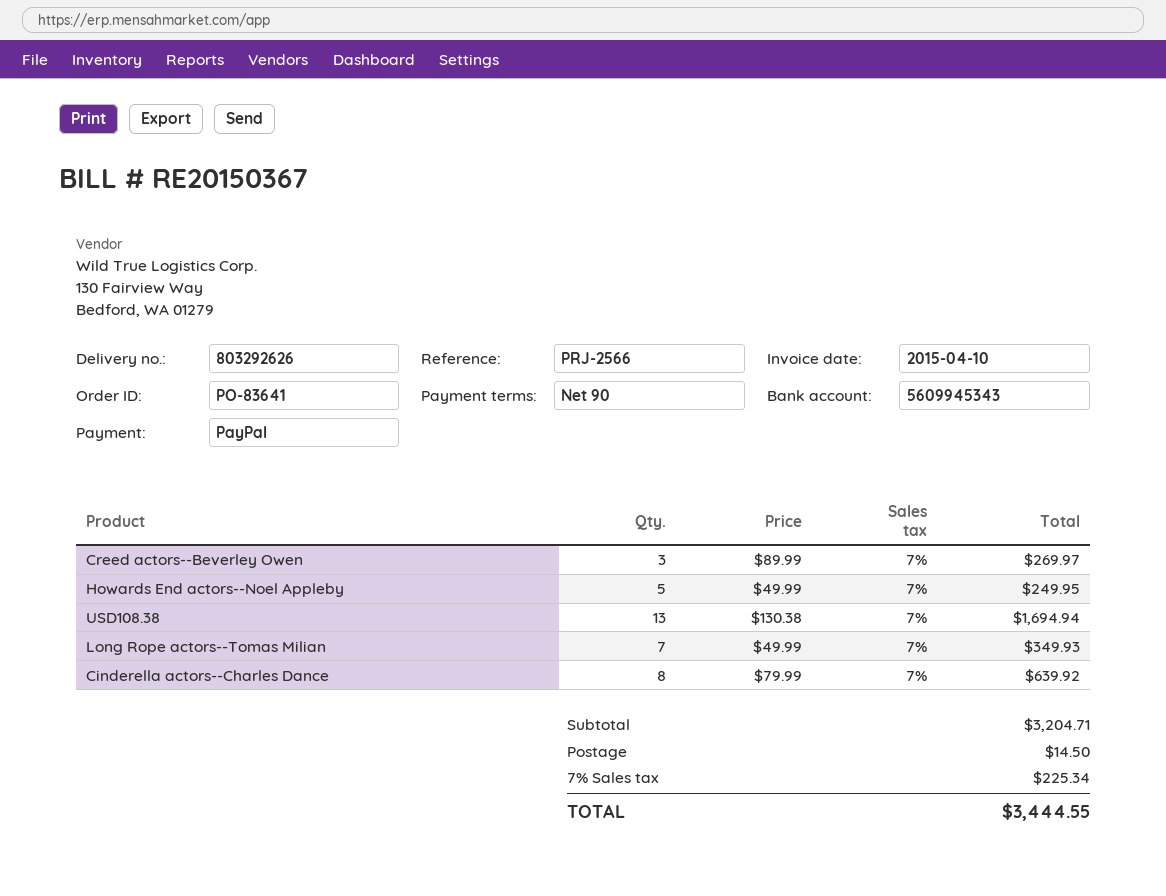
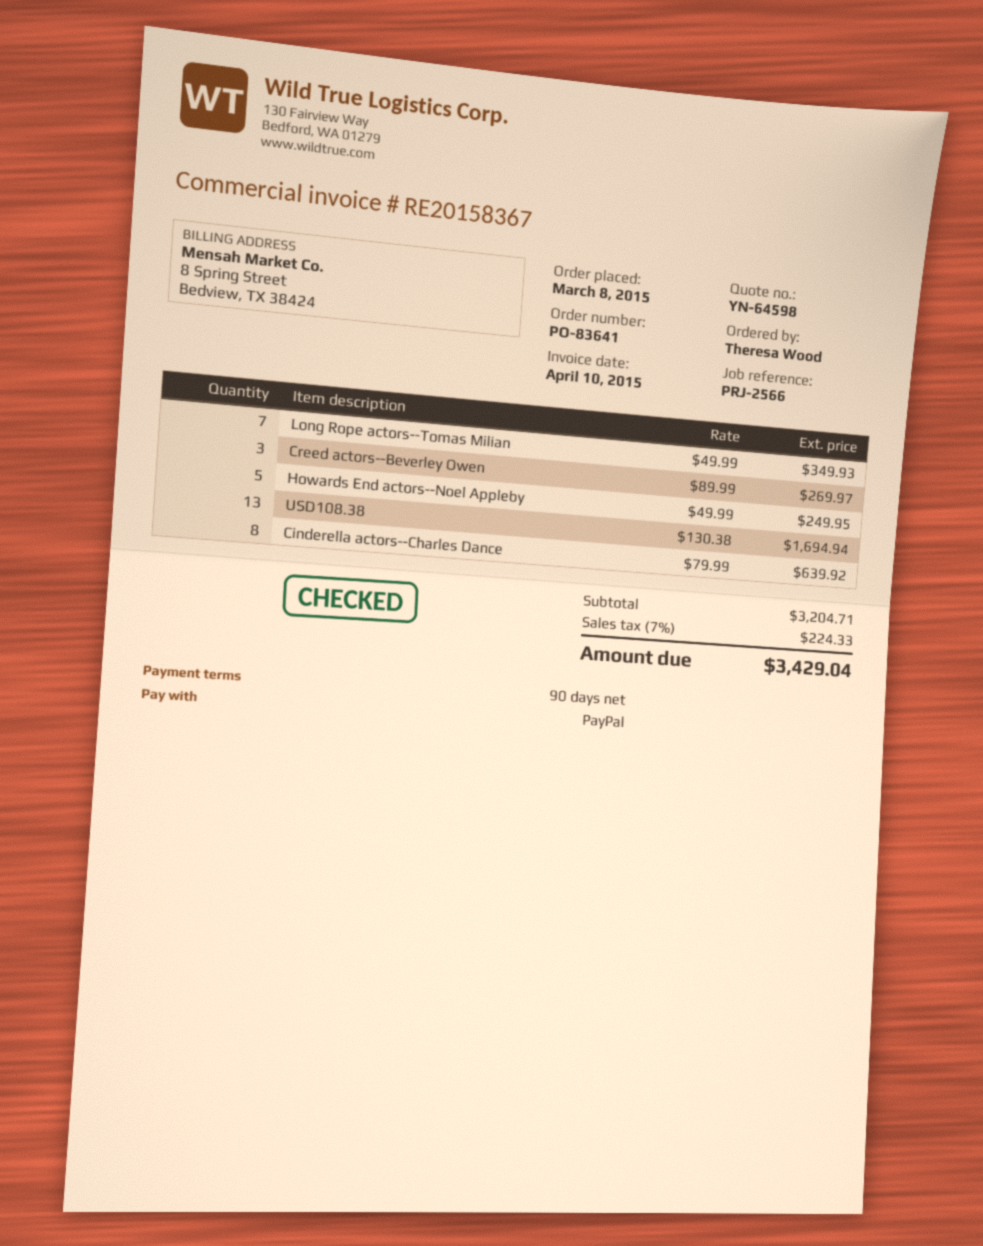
invoice number: RE20150367 -> RE20158367
shipping: 14.50 -> none
tax: 7% = 225.34 -> 7% = 224.33
total: 3444.55 -> 3429.04

